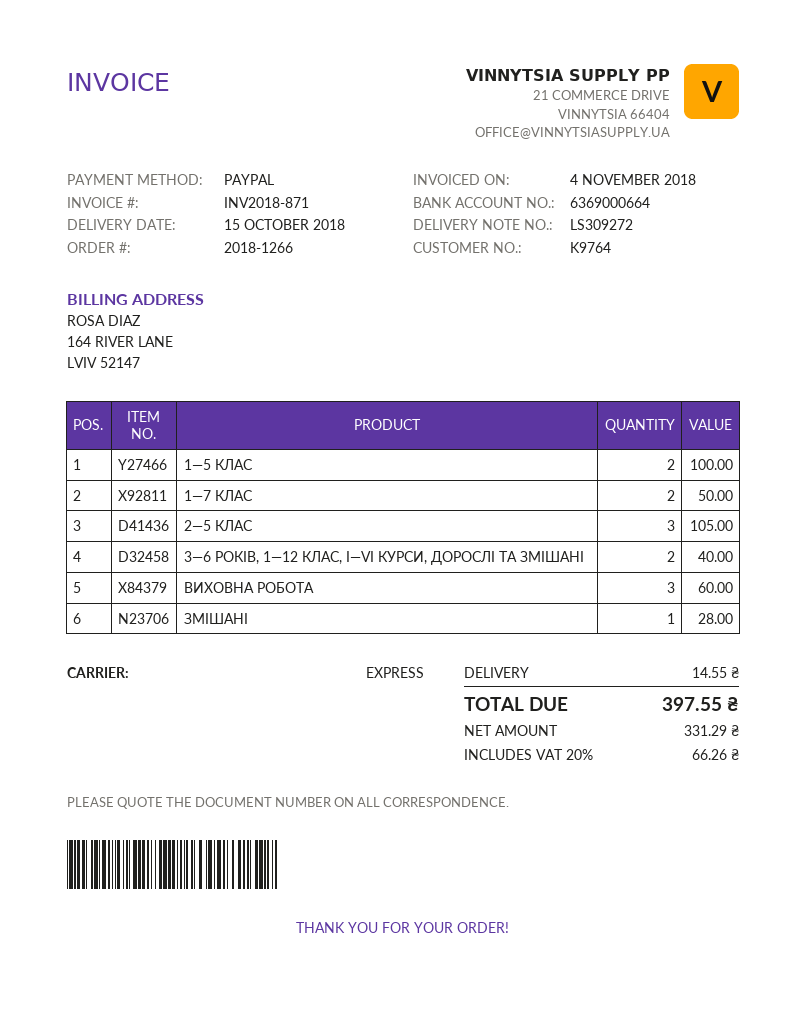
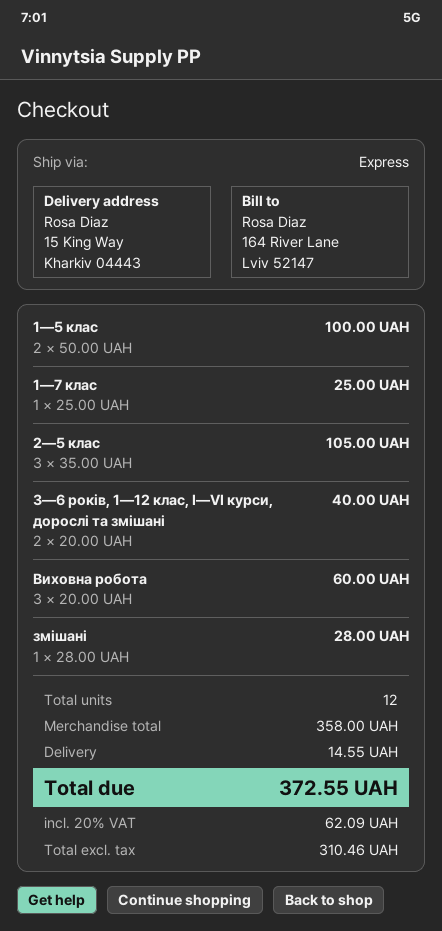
1—7 КЛАС: 2 for 50.00 -> 1 for 25.00
net: 331.29 -> 310.46
tax: 20% = 66.26 -> 20% = 62.09
total: 397.55 -> 372.55

